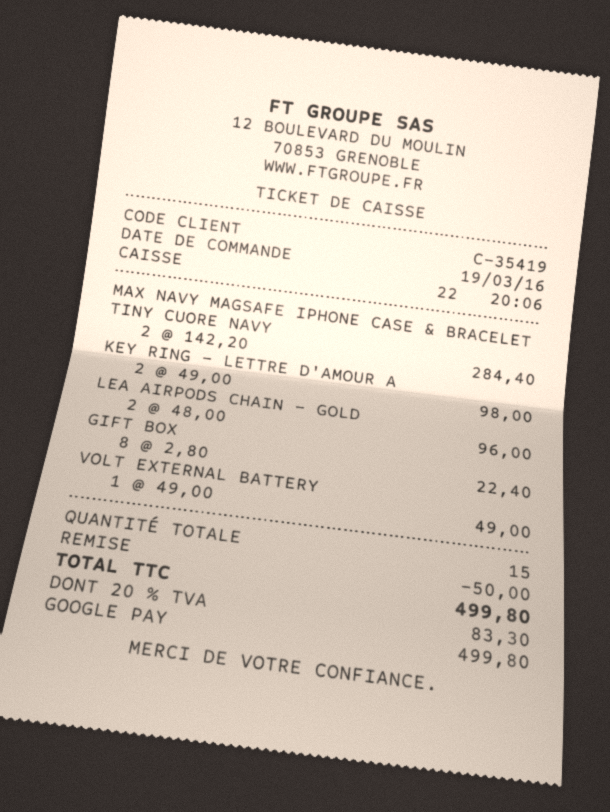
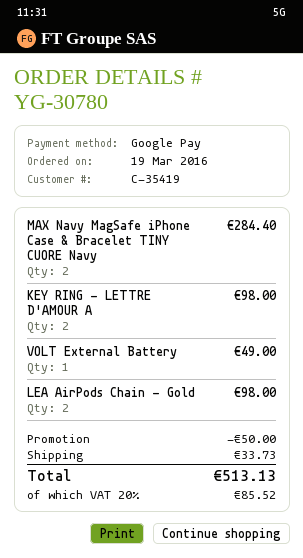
LEA AIRPODS CHAIN - GOLD: 2 for 96.00 -> 2 for 98.00
GIFT BOX: 8 for 22.40 -> none
shipping: none -> 33.73
tax: 20% = 83.30 -> 20% = 85.52
total: 499.80 -> 513.13

